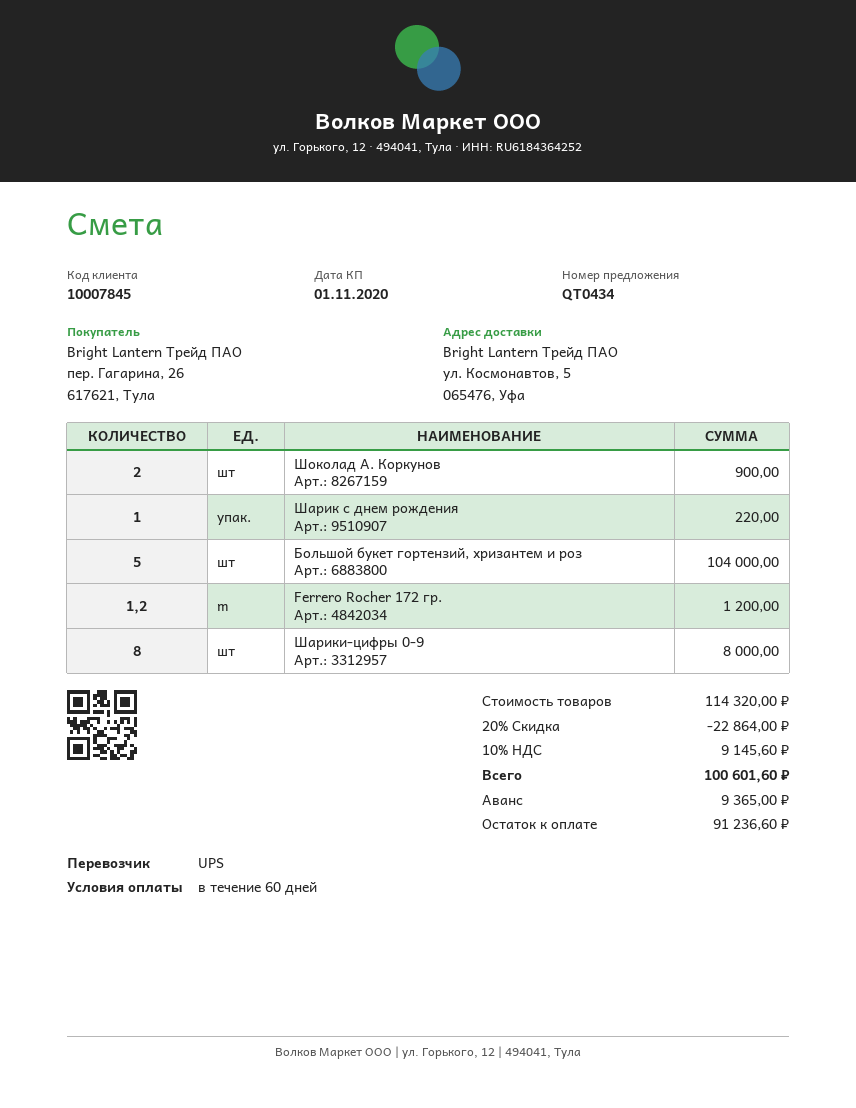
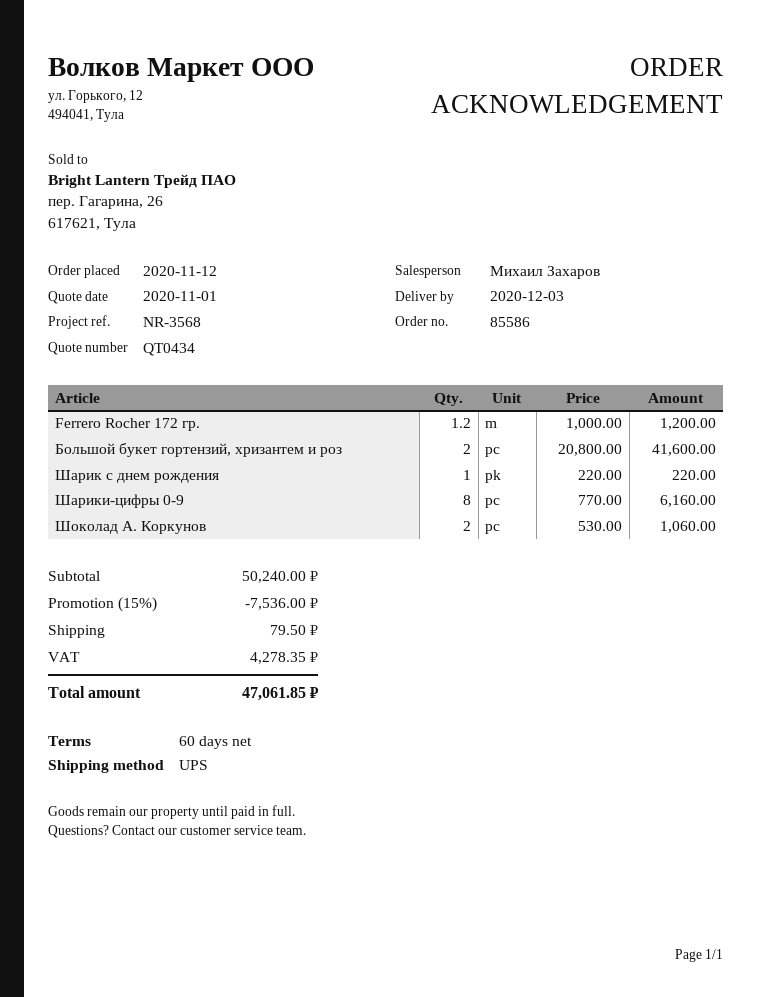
Шоколад А. Коркунов: 2 for 900.00 -> 2 for 1060.00
Большой букет гортензий, хризантем и роз: 5 for 104000.00 -> 2 for 41600.00
Шарики-цифры 0-9: 8 for 8000.00 -> 8 for 6160.00
subtotal: 114320.00 -> 50240.00
discount: 20% = 22864.00 -> 15% = 7536.00
shipping: none -> 79.50
tax: 9145.60 -> 4278.35
total: 100601.60 -> 47061.85

